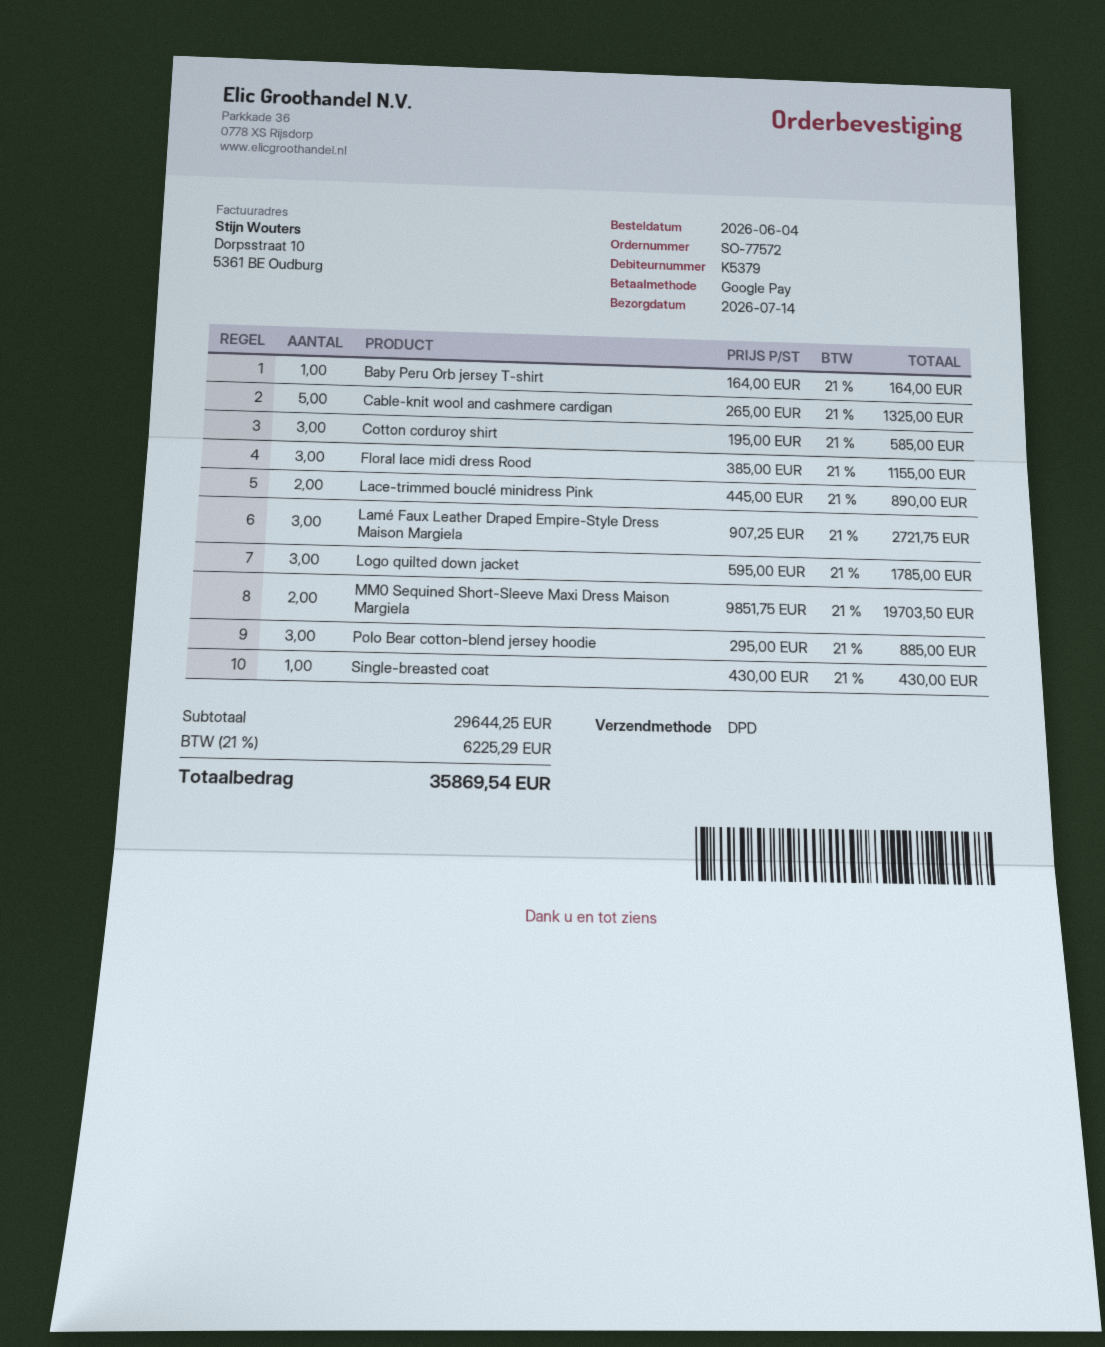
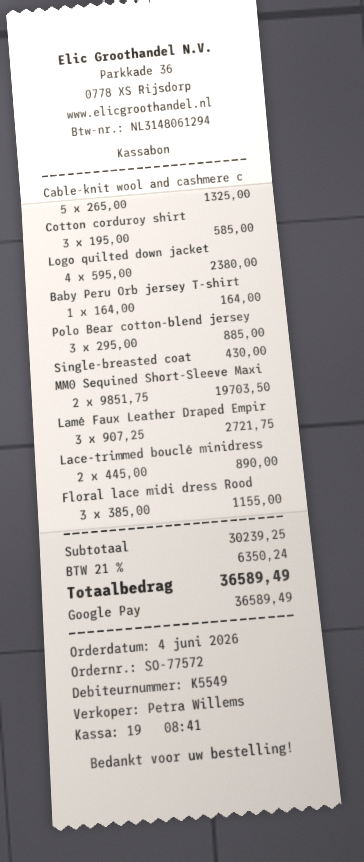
customer number: K5379 -> K5549
Logo quilted down jacket: 3 x 595.00 = 1785.00 -> 4 x 595.00 = 2380.00
subtotal: 29644.25 -> 30239.25
tax: 21% = 6225.29 -> 21% = 6350.24
total: 35869.54 -> 36589.49

